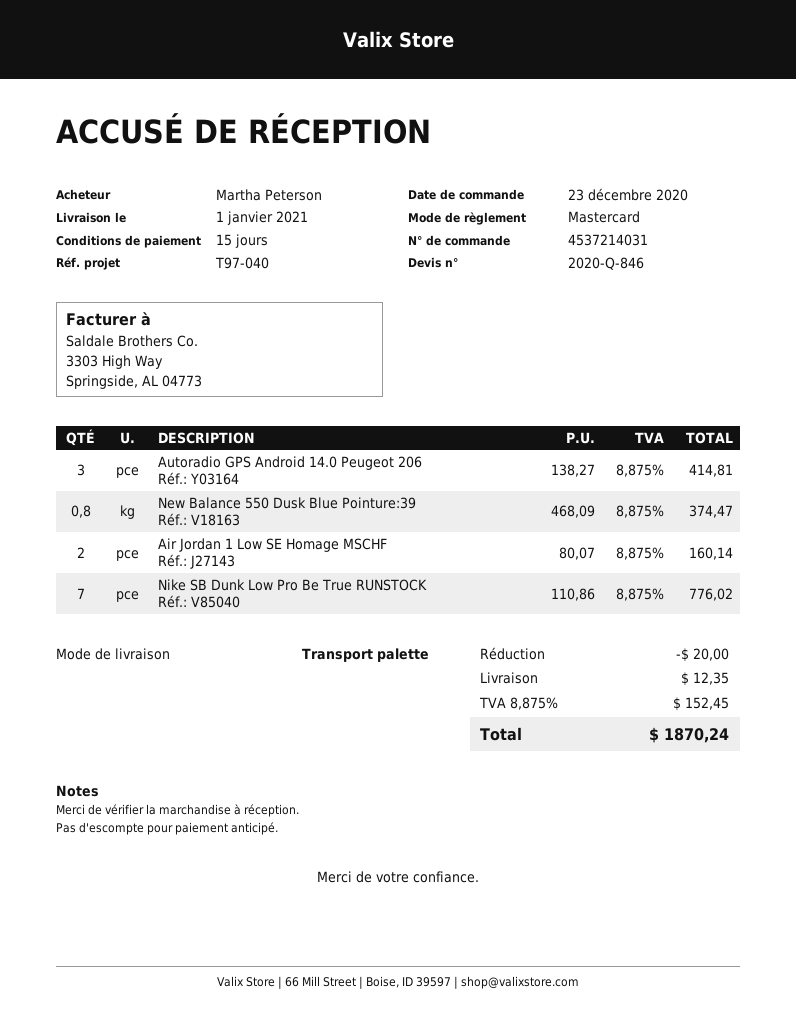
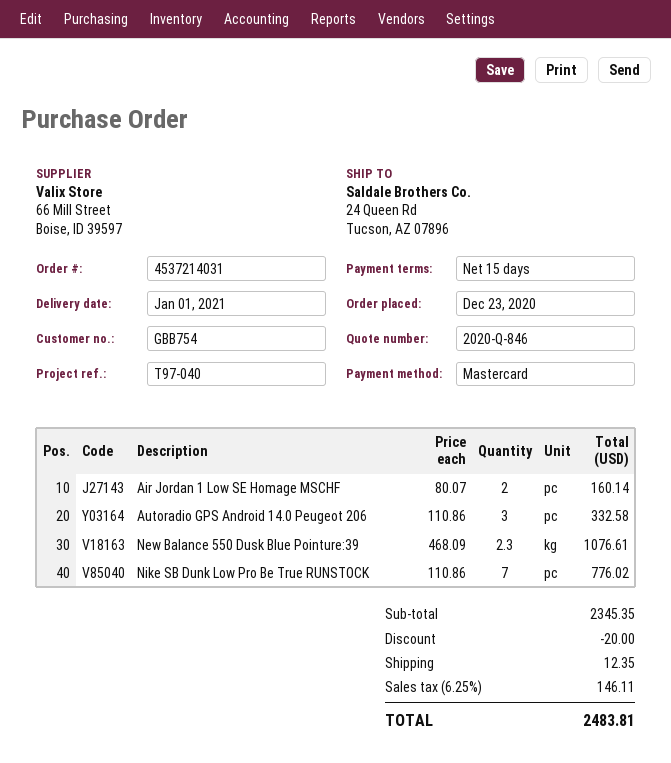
Autoradio GPS Android 14.0 Peugeot 206: 3 x 138.27 = 414.81 -> 3 x 110.86 = 332.58
New Balance 550 Dusk Blue Pointure:39: 0.8 x 468.09 = 374.47 -> 2.3 x 468.09 = 1076.61
tax: 8.875% = 152.45 -> 6.25% = 146.11
total: 1870.24 -> 2483.81

